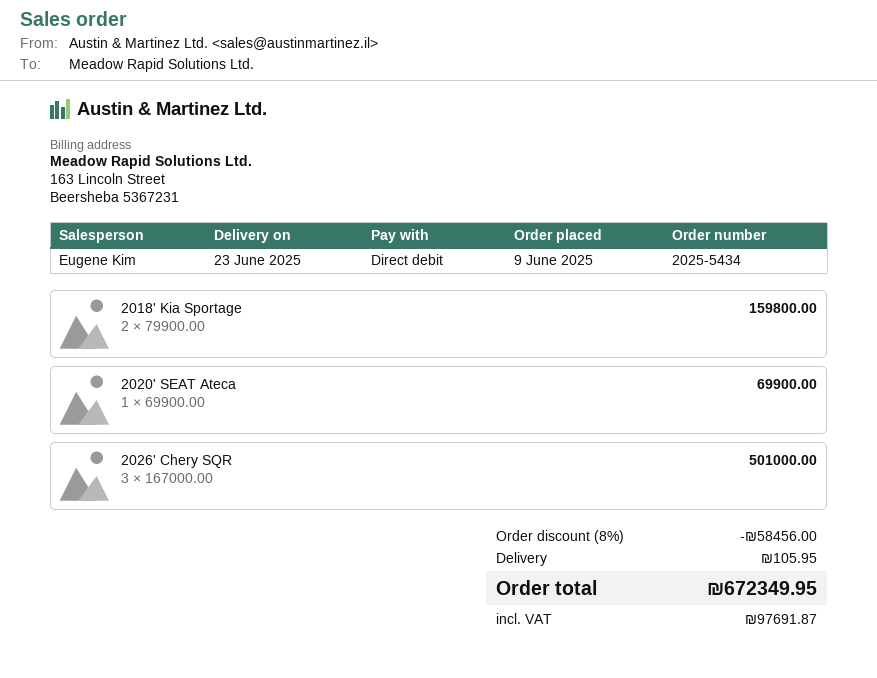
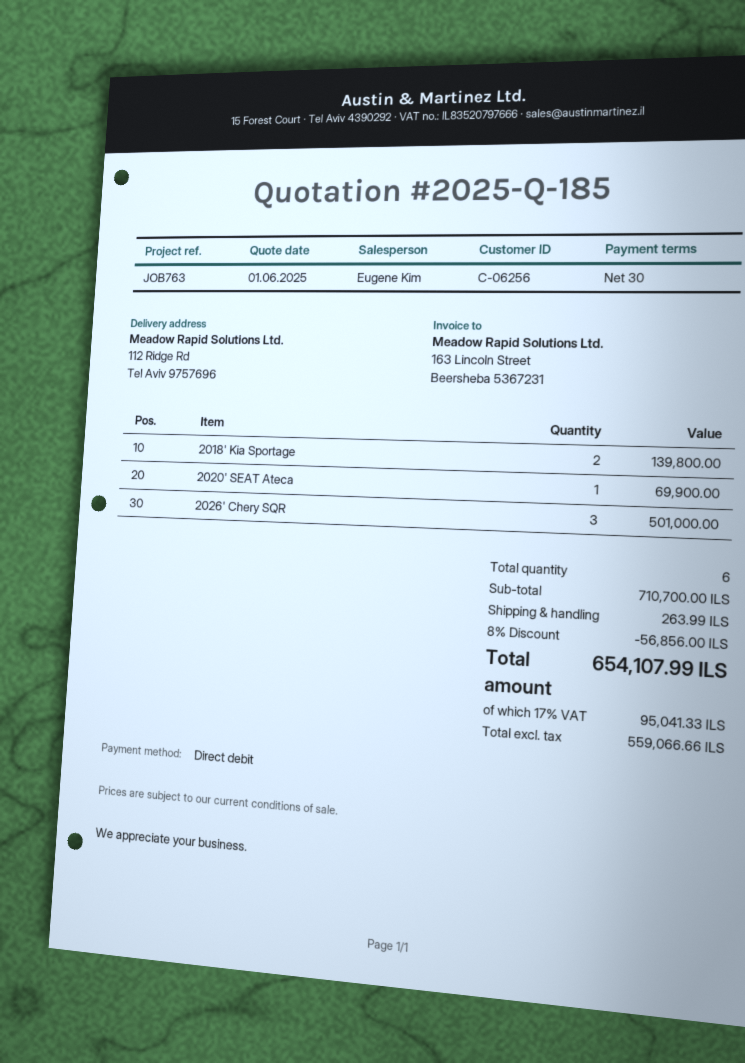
2018' Kia Sportage: 2 for 159800.00 -> 2 for 139800.00
discount: 8% = 58456.00 -> 8% = 56856.00
shipping: 105.95 -> 263.99
tax: 97691.87 -> 95041.33
total: 672349.95 -> 654107.99

